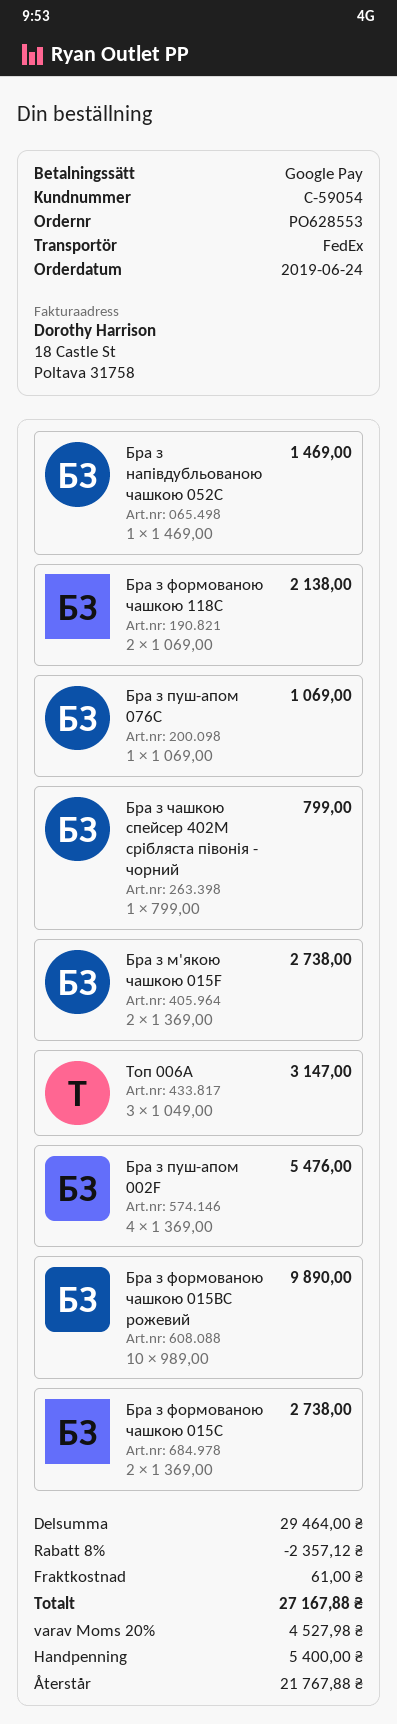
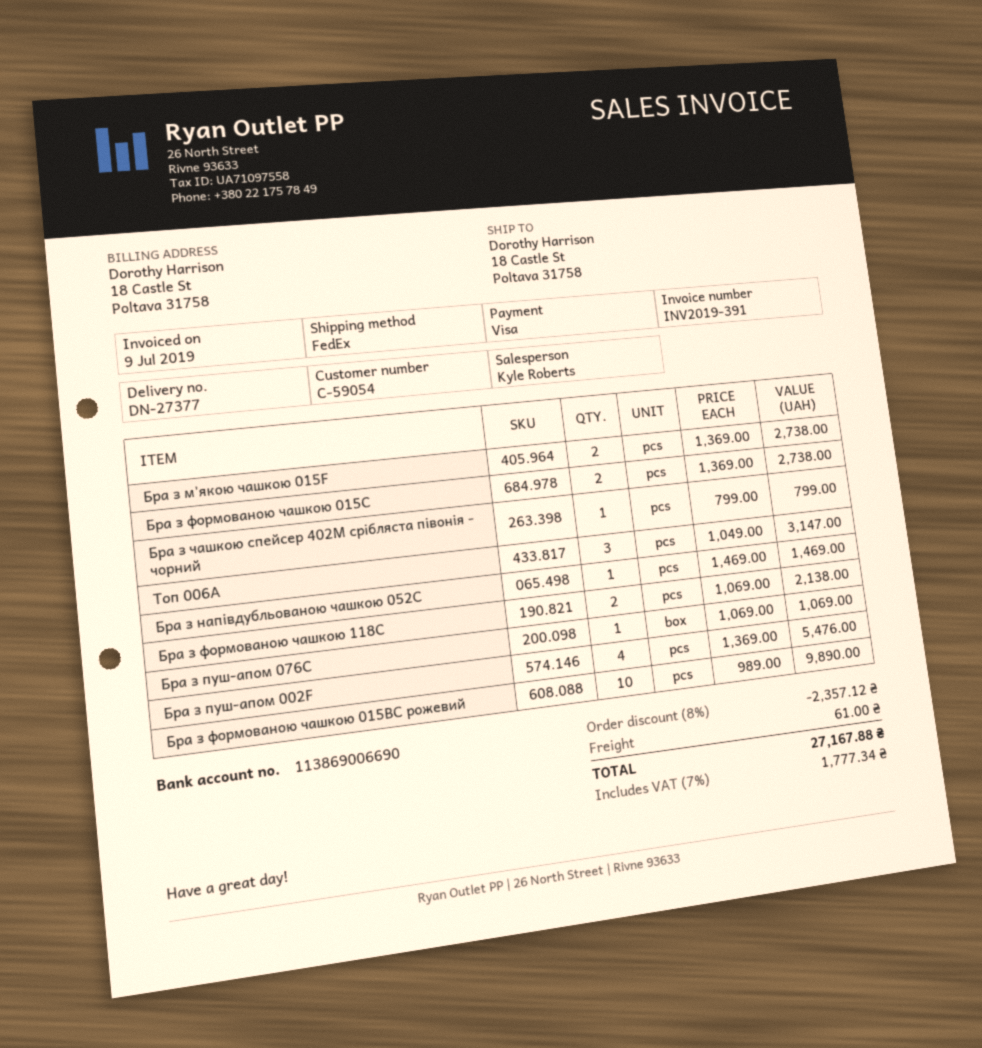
payment method: Google Pay -> Visa
tax: 20% = 4527.98 -> 7% = 1777.34

